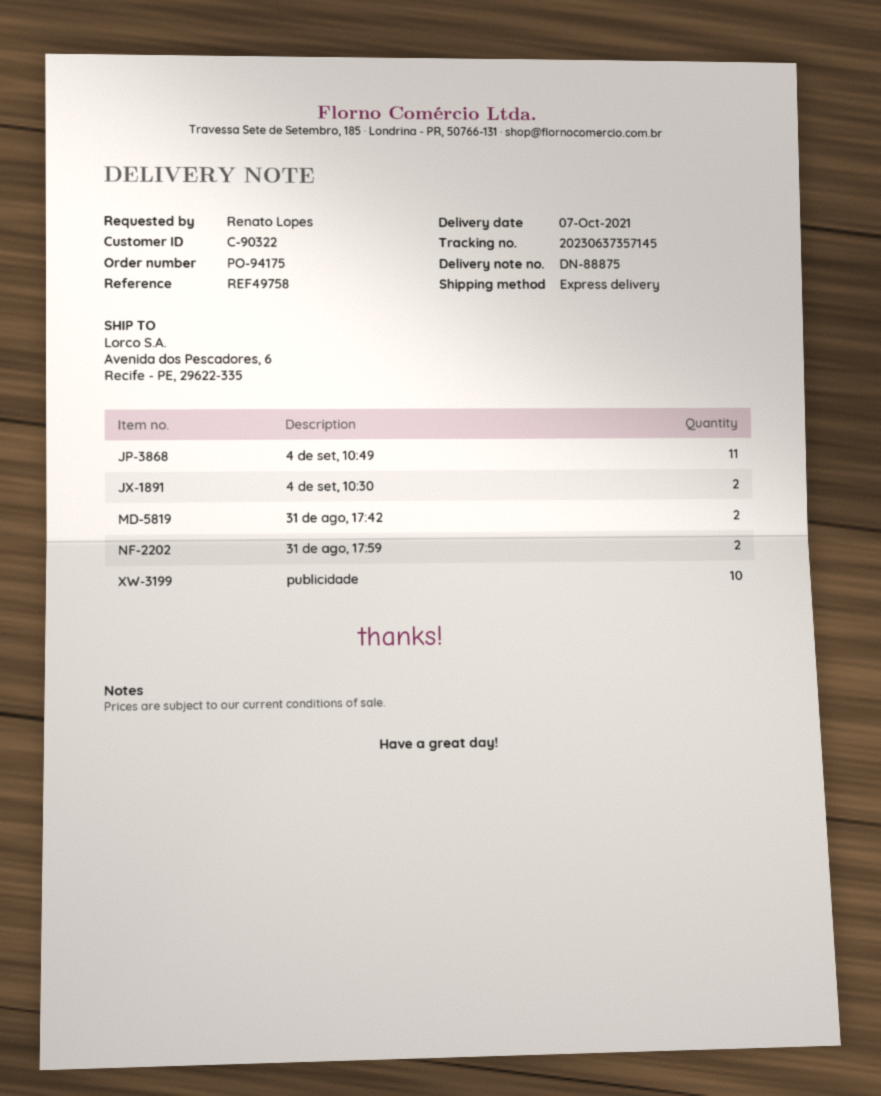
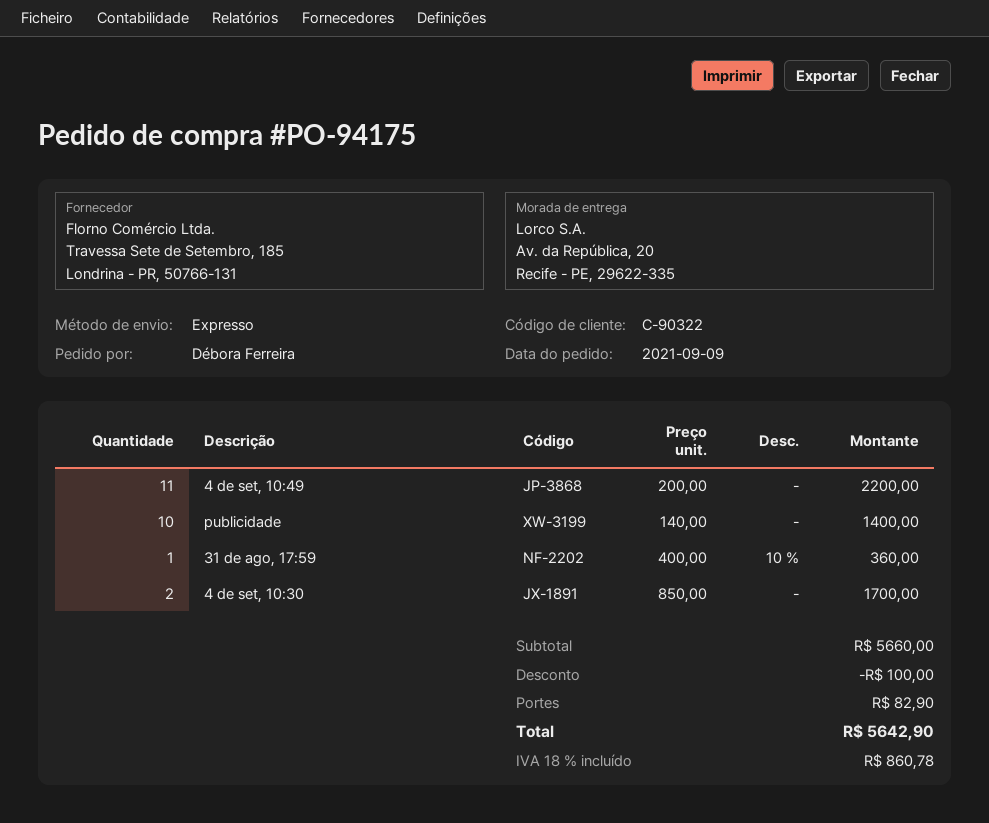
ordered by: Renato Lopes -> Débora Ferreira
ship to: Avenida dos Pescadores, 6, Recife - PE, 29622-335 -> Av. da República, 20, Recife - PE, 29622-335
31 de ago, 17:42: 2 -> none
31 de ago, 17:59: 2 -> 1

